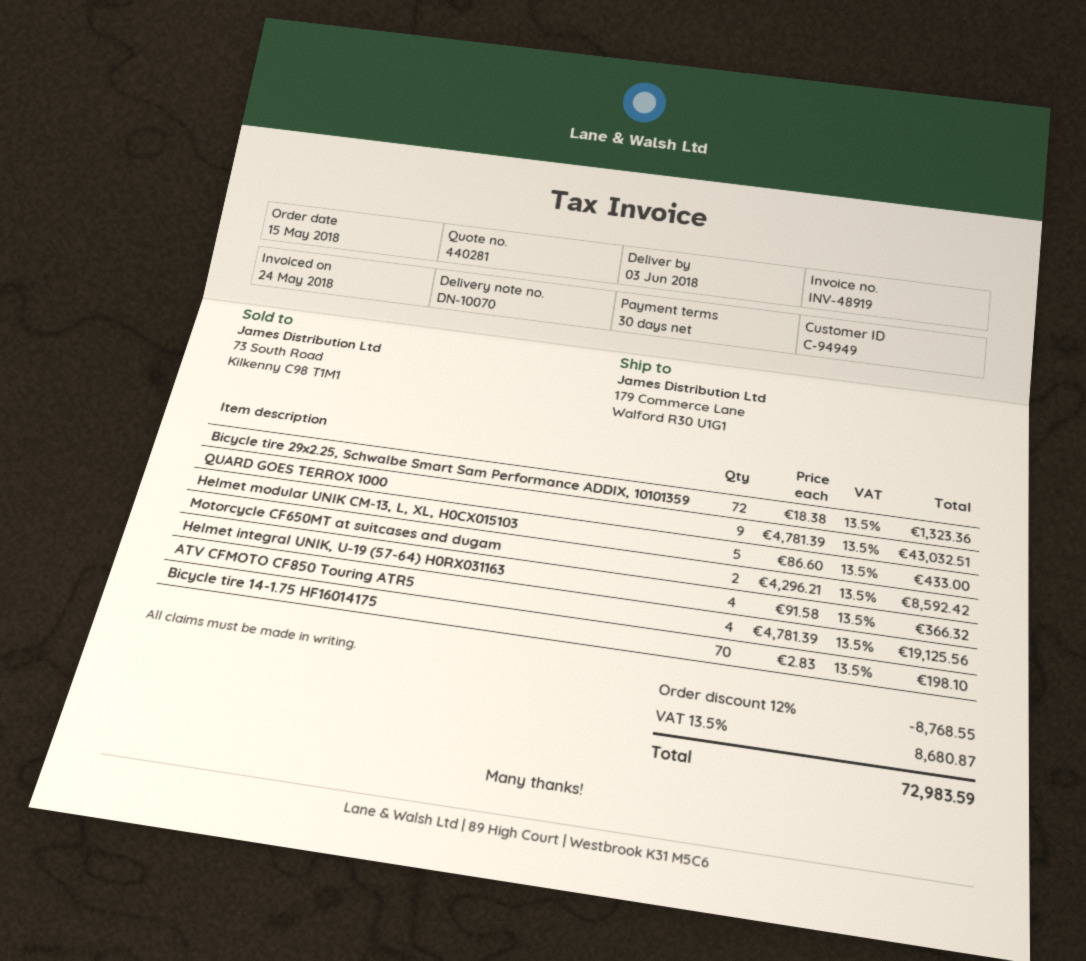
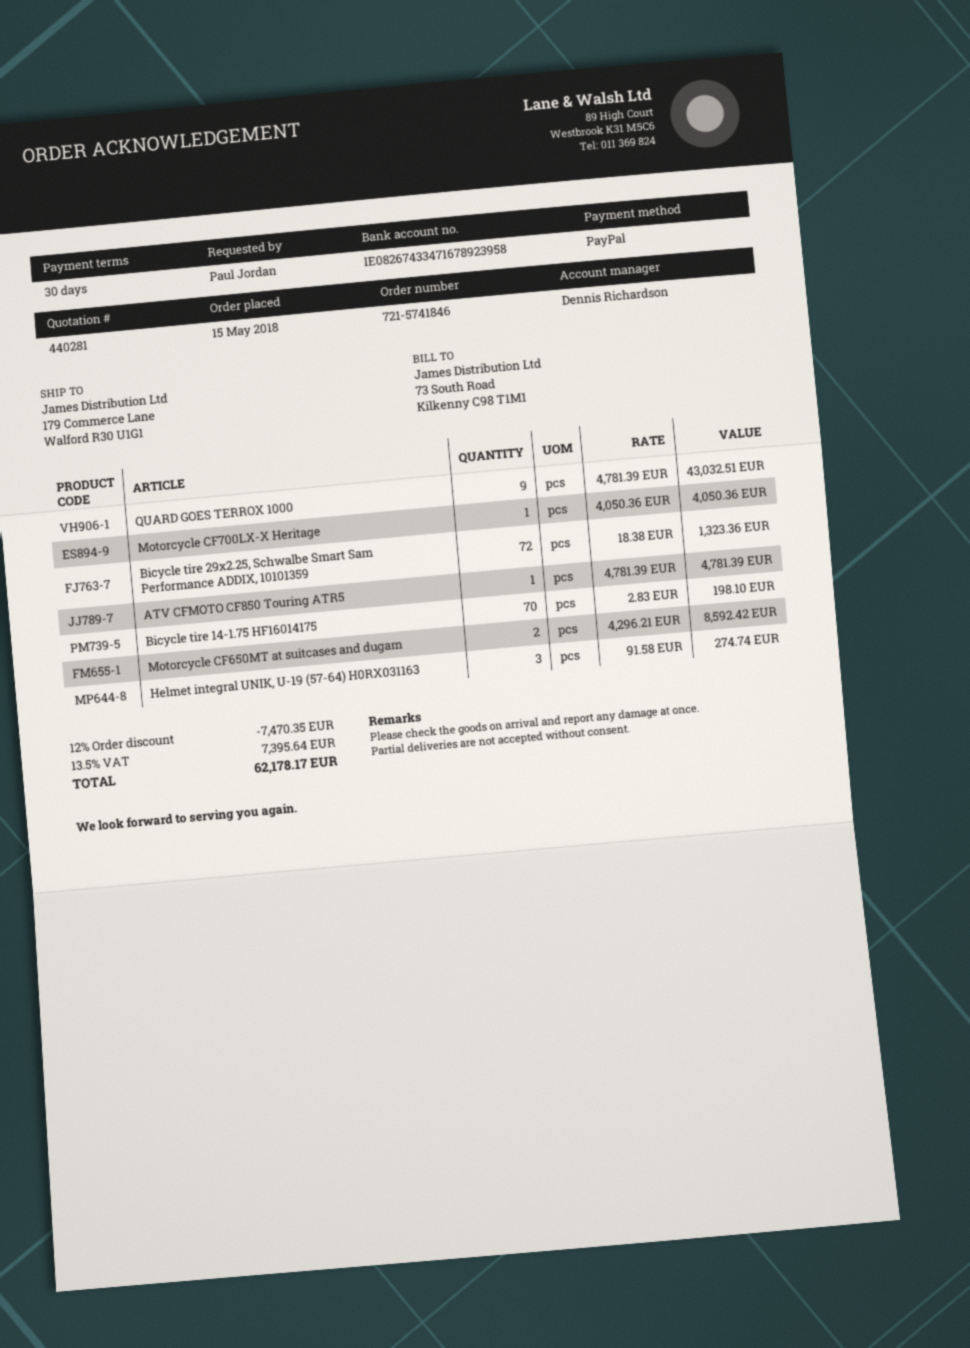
Helmet modular UNIK CM-13, L, XL, H0CX015103: 5 x 86.60 = 433.00 -> none
Helmet integral UNIK, U-19 (57-64) H0RX031163: 4 x 91.58 = 366.32 -> 3 x 91.58 = 274.74
ATV CFMOTO CF850 Touring ATR5: 4 x 4781.39 = 19125.56 -> 1 x 4781.39 = 4781.39
Motorcycle CF700LX-X Heritage: none -> 1 x 4050.36 = 4050.36
discount: 12% = 8768.55 -> 12% = 7470.35
tax: 13.5% = 8680.87 -> 13.5% = 7395.64
total: 72983.59 -> 62178.17

